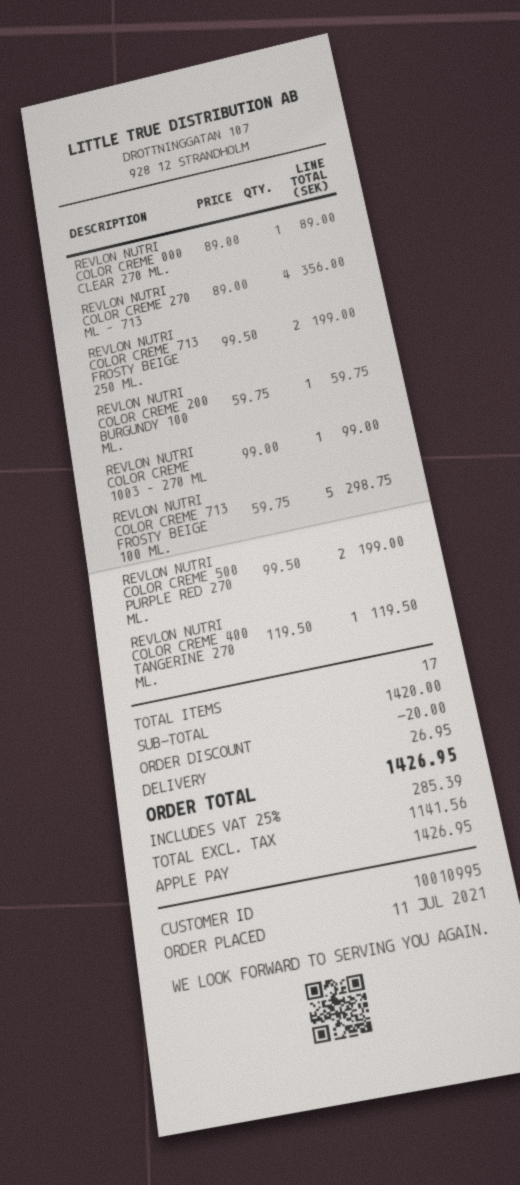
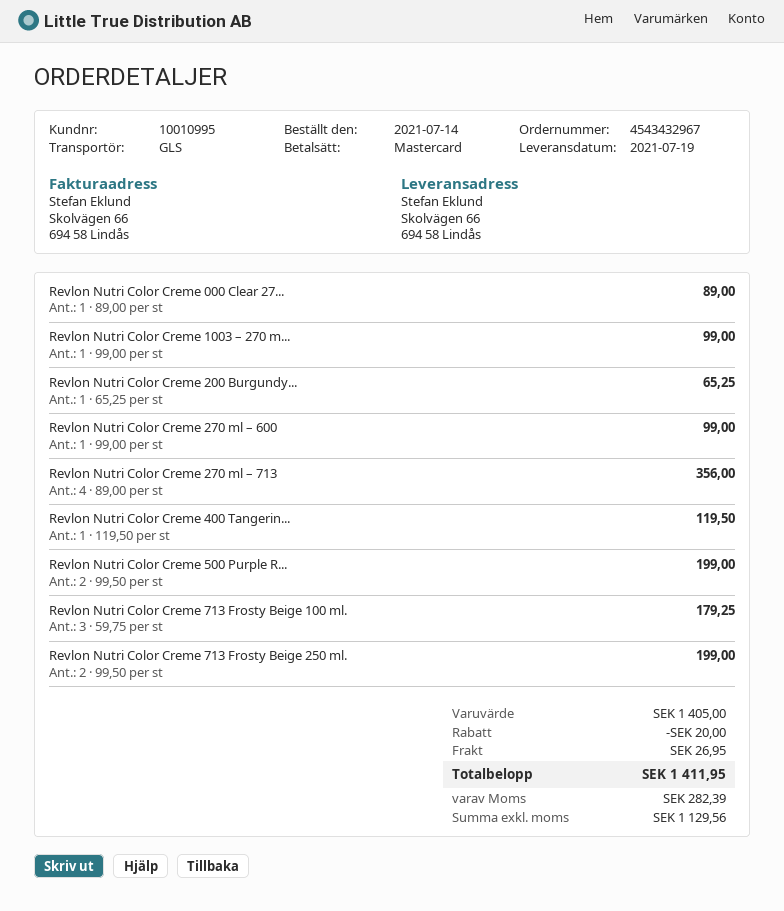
order date: 2021-07-11 -> 2021-07-14
payment method: Apple Pay -> Mastercard
REVLON NUTRI COLOR CREME 200 BURGUNDY 100 ML.: 1 x 59.75 = 59.75 -> 1 x 65.25 = 65.25
REVLON NUTRI COLOR CREME 713 FROSTY BEIGE 100 ML.: 5 x 59.75 = 298.75 -> 3 x 59.75 = 179.25
Revlon Nutri Color Creme 270 ml – 600: none -> 1 x 99.00 = 99.00
subtotal: 1420.00 -> 1405.00
net: 1141.56 -> 1129.56
tax: 285.39 -> 282.39
total: 1426.95 -> 1411.95

